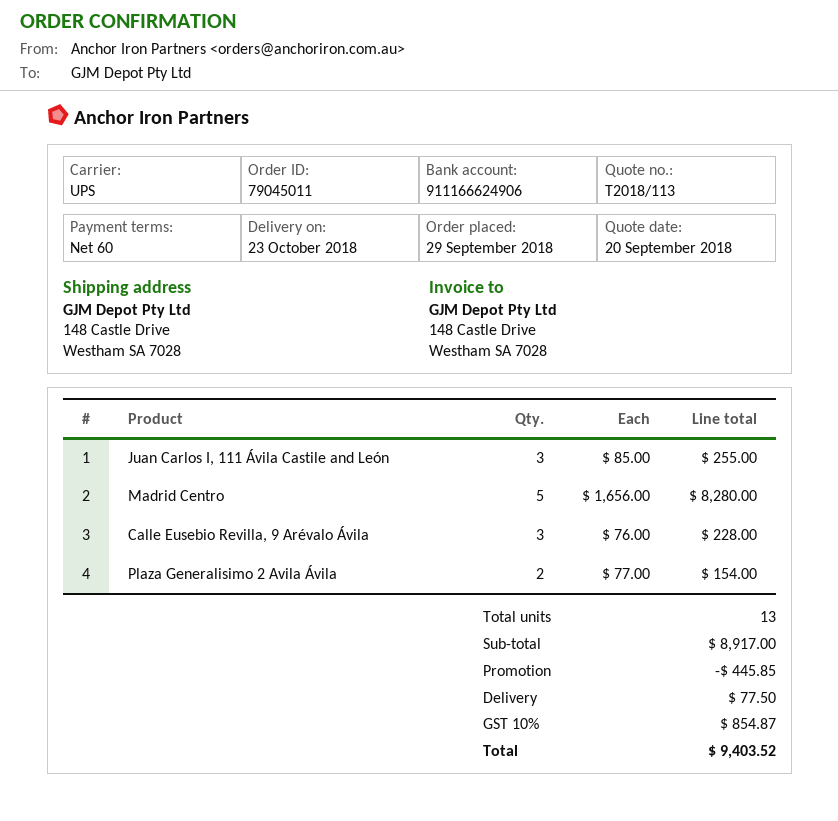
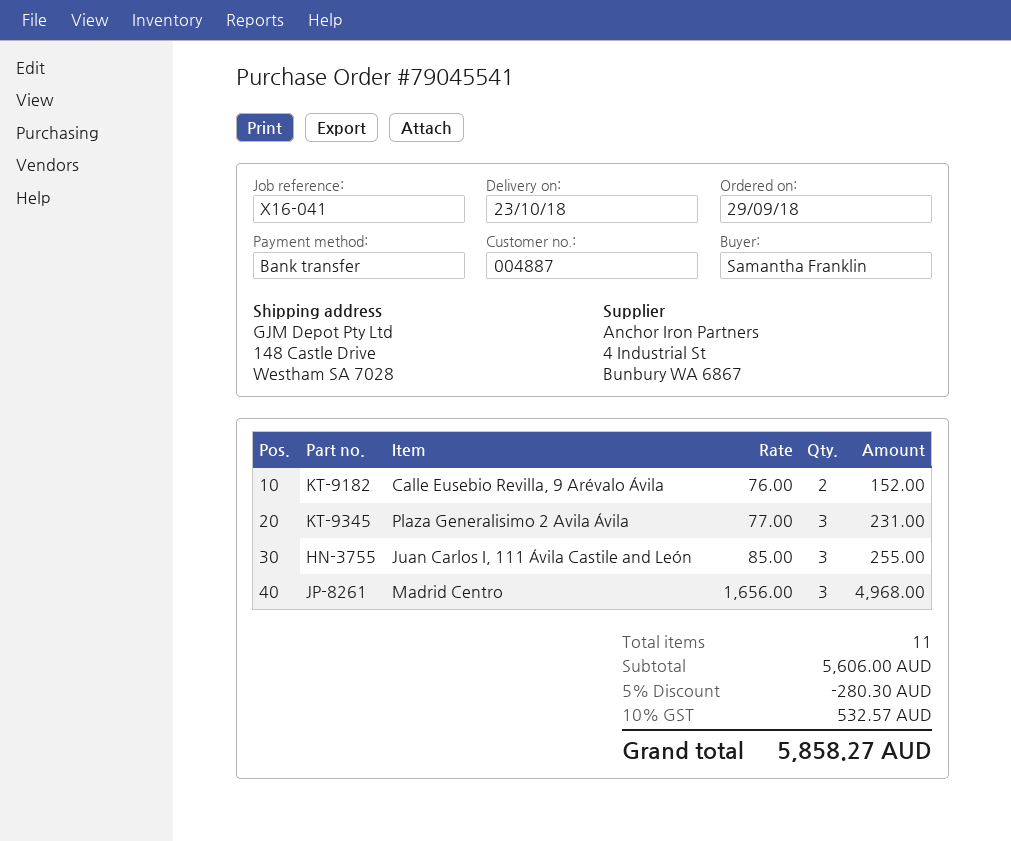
order number: 79045011 -> 79045541
Madrid Centro: 5 x 1656.00 = 8280.00 -> 3 x 1656.00 = 4968.00
Calle Eusebio Revilla, 9 Arévalo Ávila: 3 x 76.00 = 228.00 -> 2 x 76.00 = 152.00
Plaza Generalisimo 2 Avila Ávila: 2 x 77.00 = 154.00 -> 3 x 77.00 = 231.00
total quantity: 13 -> 11
subtotal: 8917.00 -> 5606.00
discount: 445.85 -> 280.30
shipping: 77.50 -> none
tax: 10% = 854.87 -> 10% = 532.57
total: 9403.52 -> 5858.27

